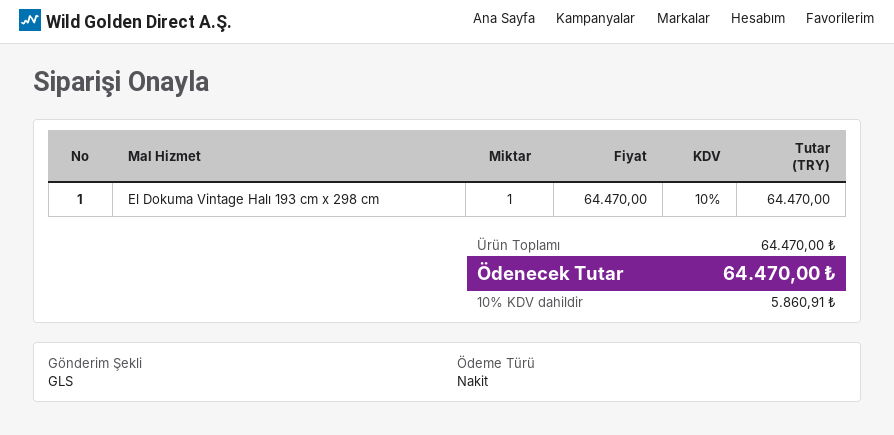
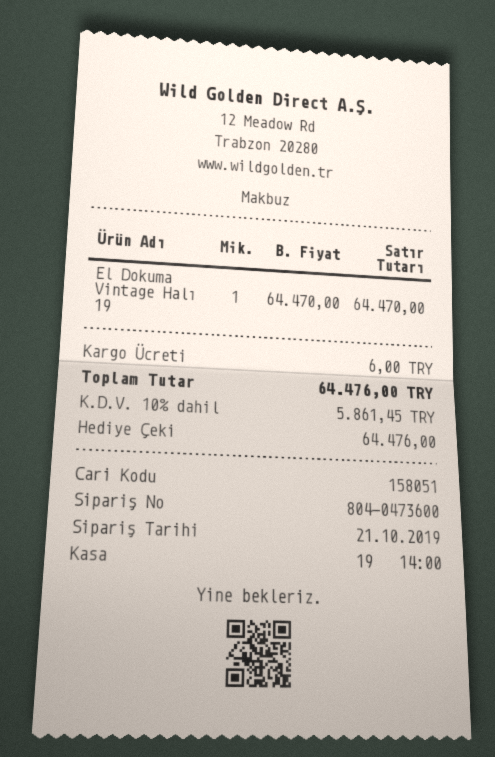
payment method: cash -> gift card
shipping: none -> 6.00
tax: 10% = 5860.91 -> 10% = 5861.45
total: 64470.00 -> 64476.00

